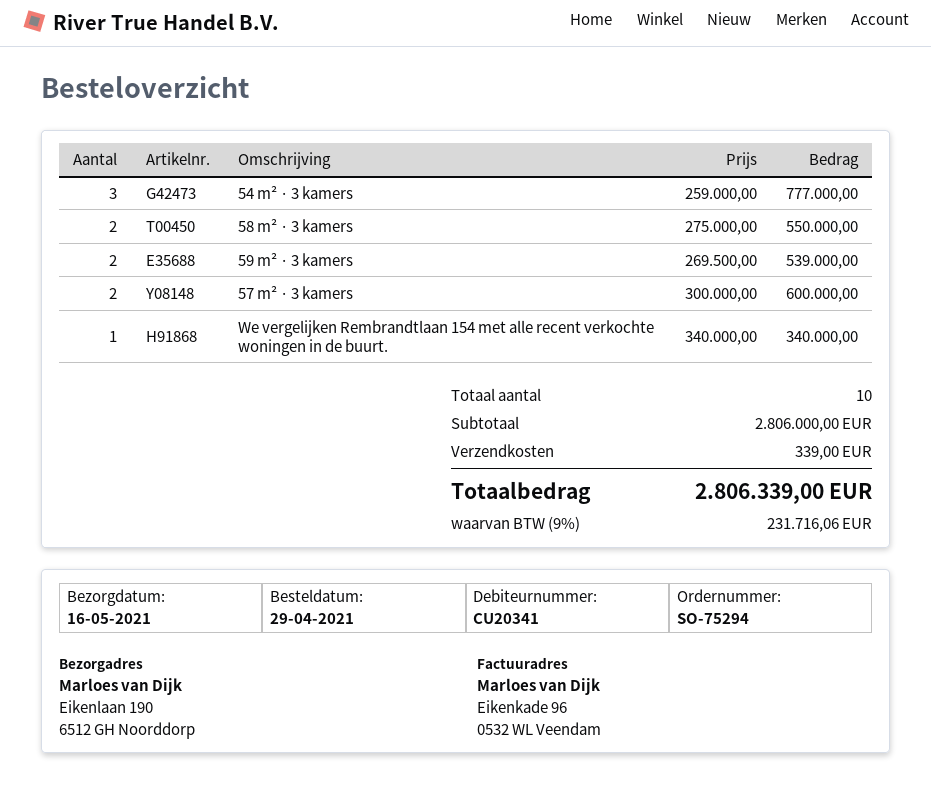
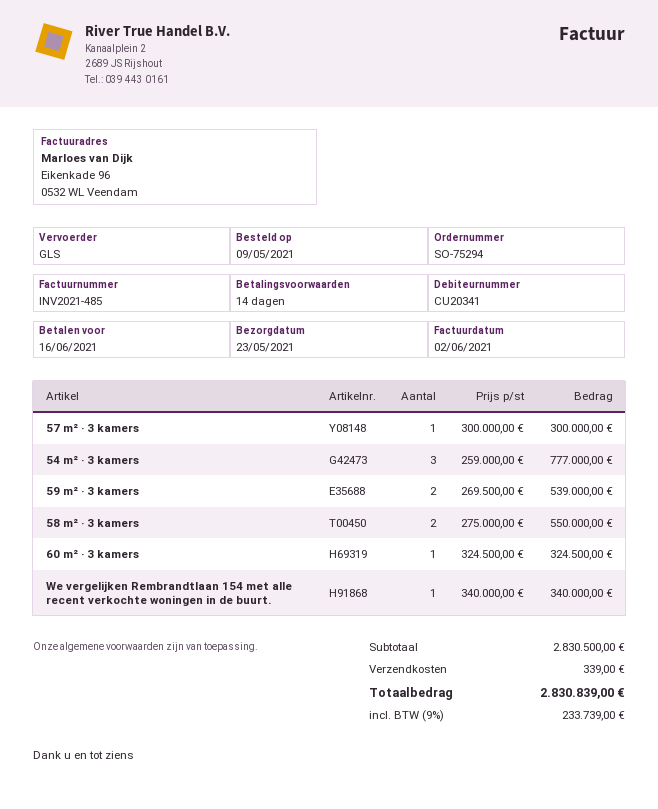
order date: 2021-04-29 -> 2021-05-09
delivery date: 2021-05-16 -> 2021-05-23
57 m² · 3 kamers: 2 x 300000.00 = 600000.00 -> 1 x 300000.00 = 300000.00
60 m² · 3 kamers: none -> 1 x 324500.00 = 324500.00
subtotal: 2806000.00 -> 2830500.00
tax: 9% = 231716.06 -> 9% = 233739.00
total: 2806339.00 -> 2830839.00

